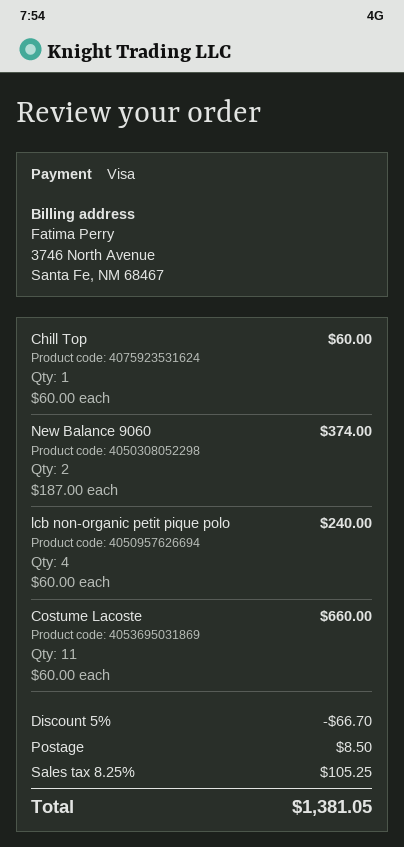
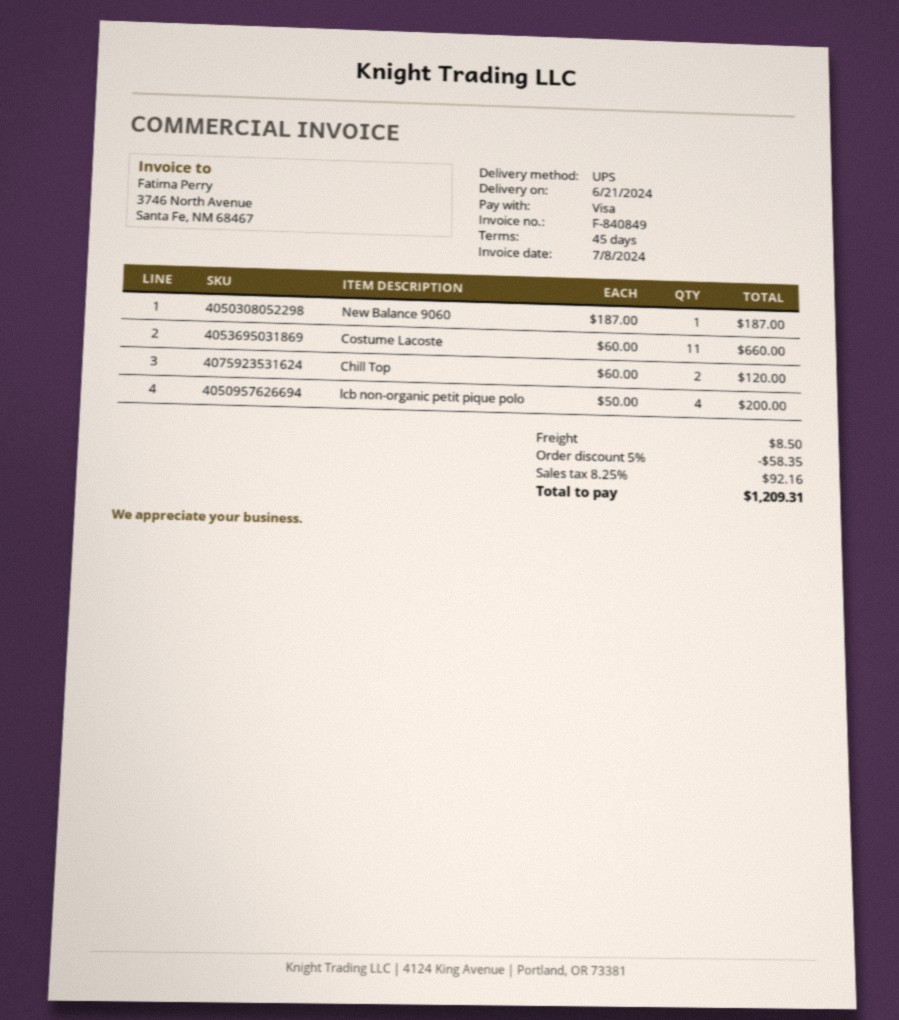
Chill Top: 1 x 60.00 = 60.00 -> 2 x 60.00 = 120.00
New Balance 9060: 2 x 187.00 = 374.00 -> 1 x 187.00 = 187.00
lcb non-organic petit pique polo: 4 x 60.00 = 240.00 -> 4 x 50.00 = 200.00
discount: 5% = 66.70 -> 5% = 58.35
tax: 8.25% = 105.25 -> 8.25% = 92.16
total: 1381.05 -> 1209.31

